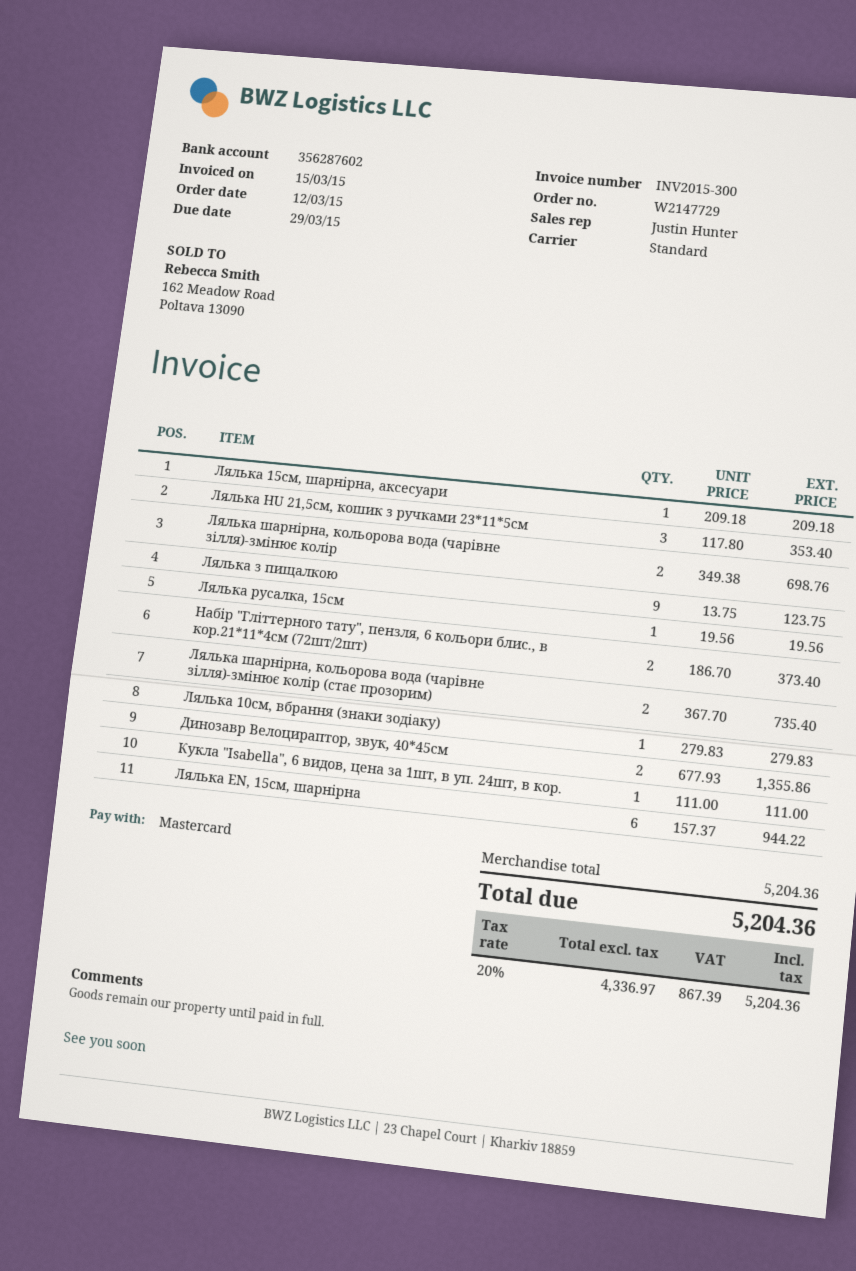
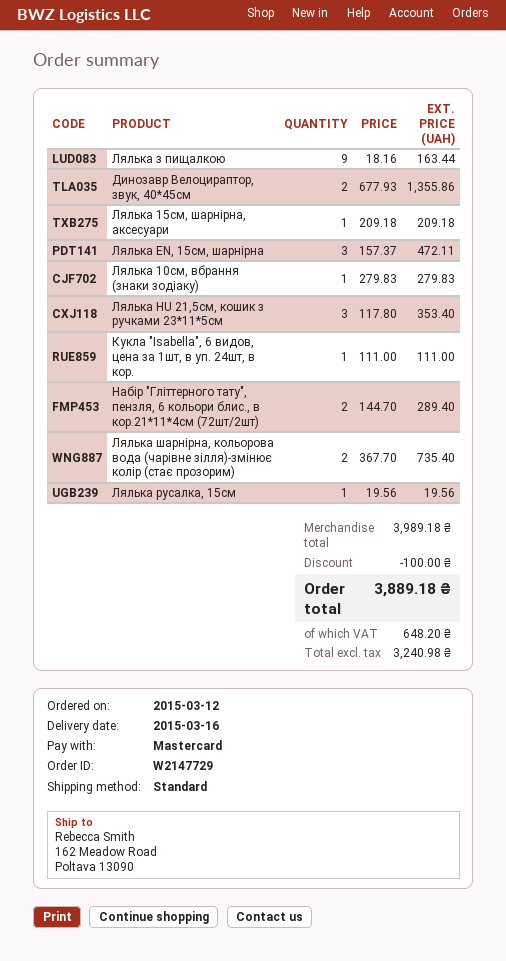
Лялька шарнірна, кольорова вода (чарівне зілля)-змінює колір: 2 x 349.38 = 698.76 -> none
Лялька з пищалкою: 9 x 13.75 = 123.75 -> 9 x 18.16 = 163.44
Набір "Гліттерного тату", пензля, 6 кольори блис., в кор.21*11*4см (72шт/2шт): 2 x 186.70 = 373.40 -> 2 x 144.70 = 289.40
Лялька EN, 15см, шарнірна: 6 x 157.37 = 944.22 -> 3 x 157.37 = 472.11
subtotal: 5204.36 -> 3989.18
discount: none -> 100.00
net: 4336.97 -> 3240.98
tax: 867.39 -> 648.20
total: 5204.36 -> 3889.18

